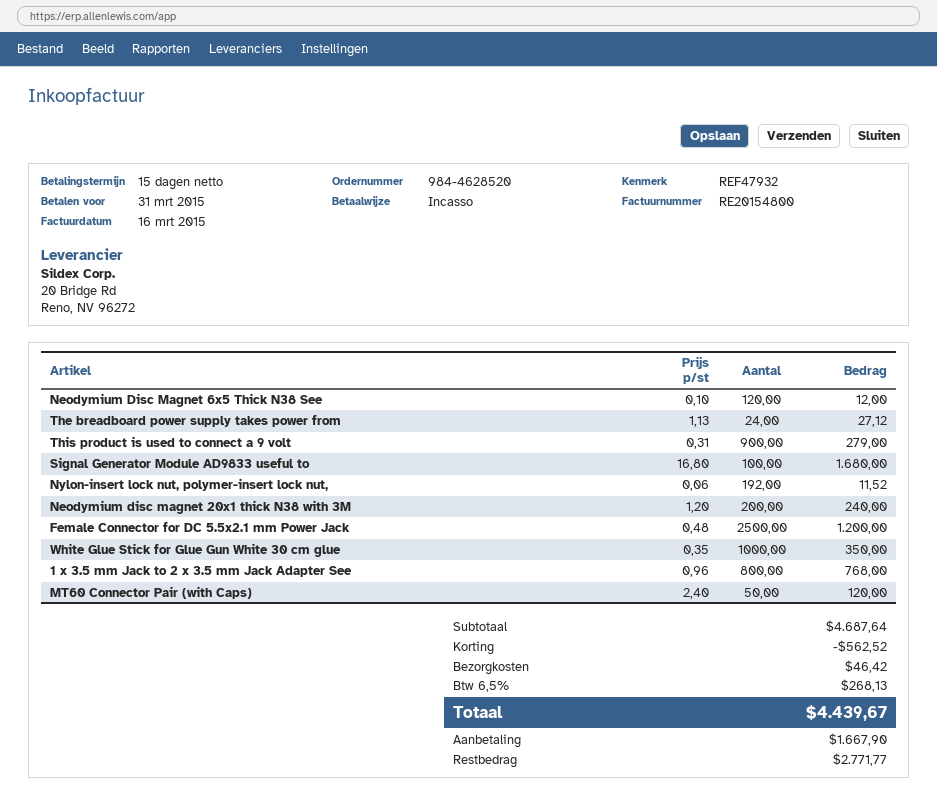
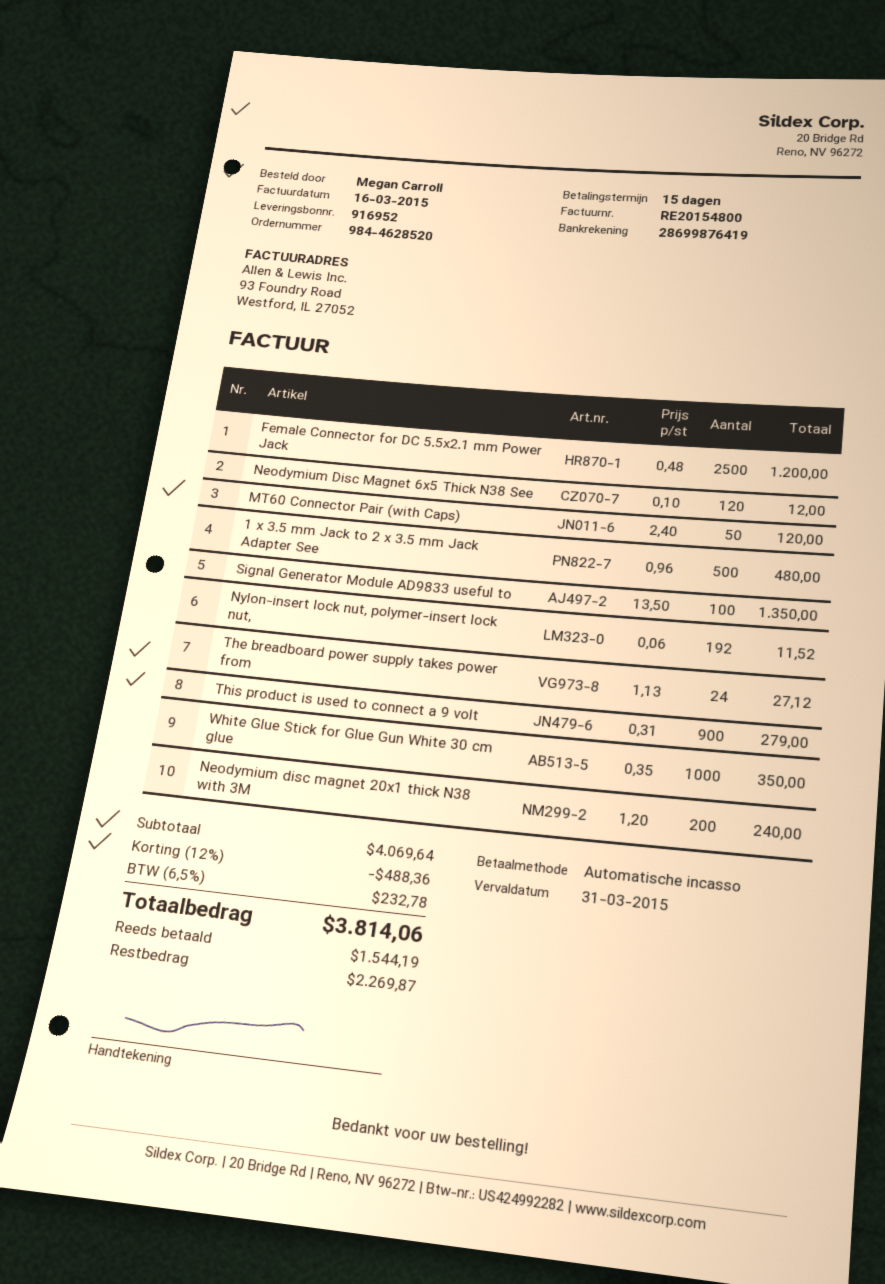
Signal Generator Module AD9833 useful to: 100 x 16.80 = 1680.00 -> 100 x 13.50 = 1350.00
1 x 3.5 mm Jack to 2 x 3.5 mm Jack Adapter See: 800 x 0.96 = 768.00 -> 500 x 0.96 = 480.00
subtotal: 4687.64 -> 4069.64
discount: 562.52 -> 488.36
shipping: 46.42 -> none
tax: 6.5% = 268.13 -> 6.5% = 232.78
total: 4439.67 -> 3814.06
deposit: 1667.90 -> 1544.19
balance: 2771.77 -> 2269.87

